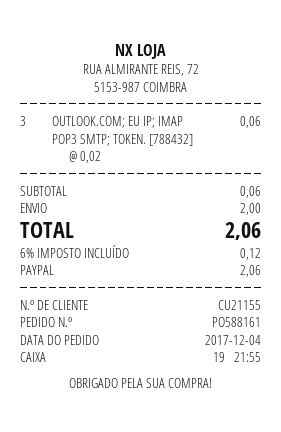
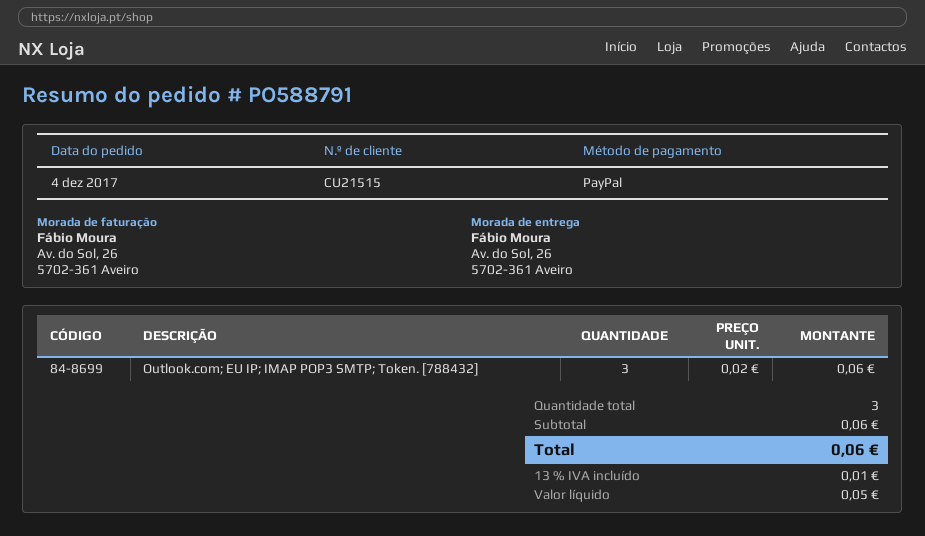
order number: PO588161 -> PO588791
customer number: CU21155 -> CU21515
shipping: 2.00 -> none
tax: 6% = 0.12 -> 13% = 0.01
total: 2.06 -> 0.06

